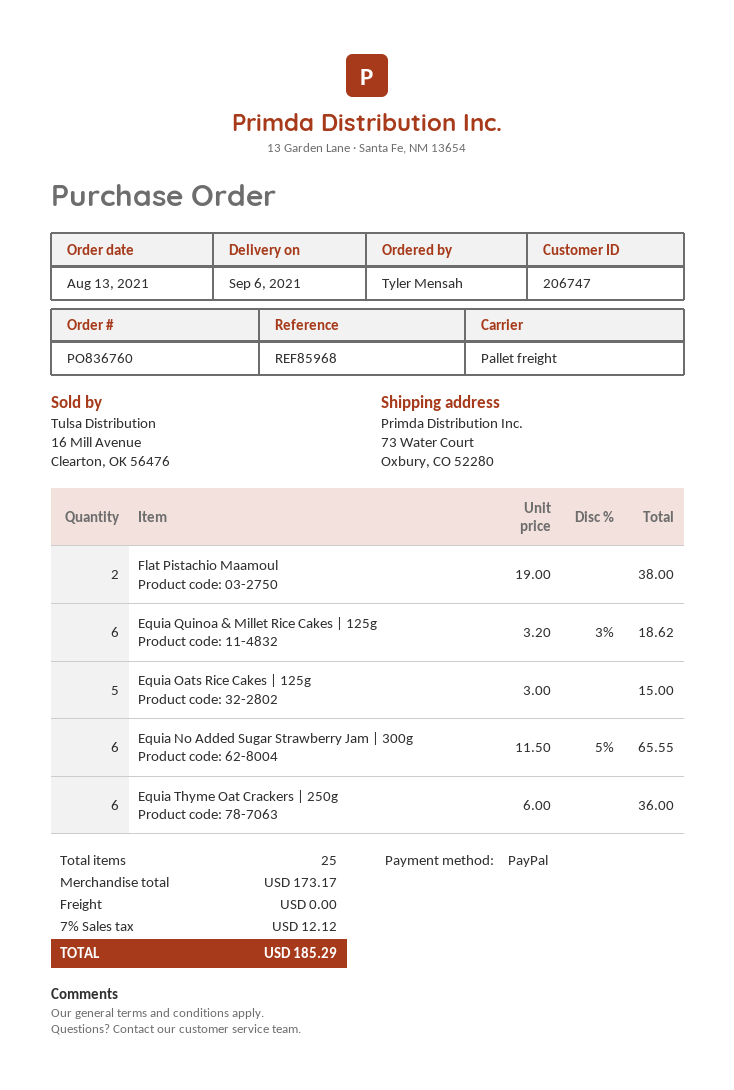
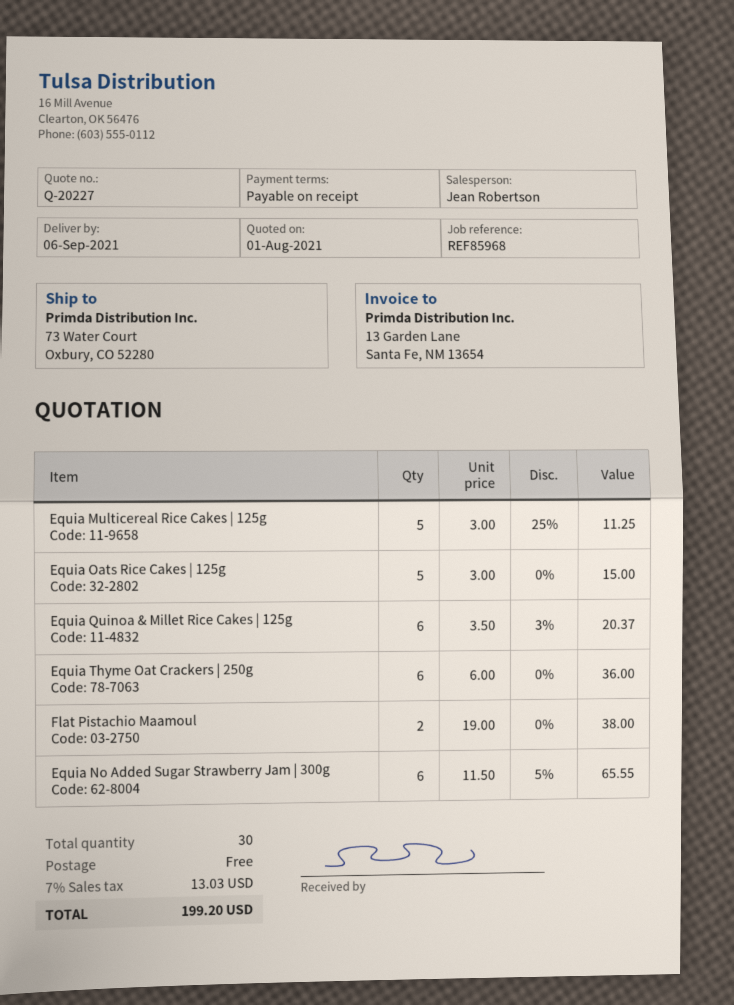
Equia Quinoa & Millet Rice Cakes | 125g: 6 x 3.20 - 3% = 18.62 -> 6 x 3.50 - 3% = 20.37
Equia Multicereal Rice Cakes | 125g: none -> 5 x 3.00 - 25% = 11.25
total quantity: 25 -> 30
tax: 7% = 12.12 -> 7% = 13.03
total: 185.29 -> 199.20

